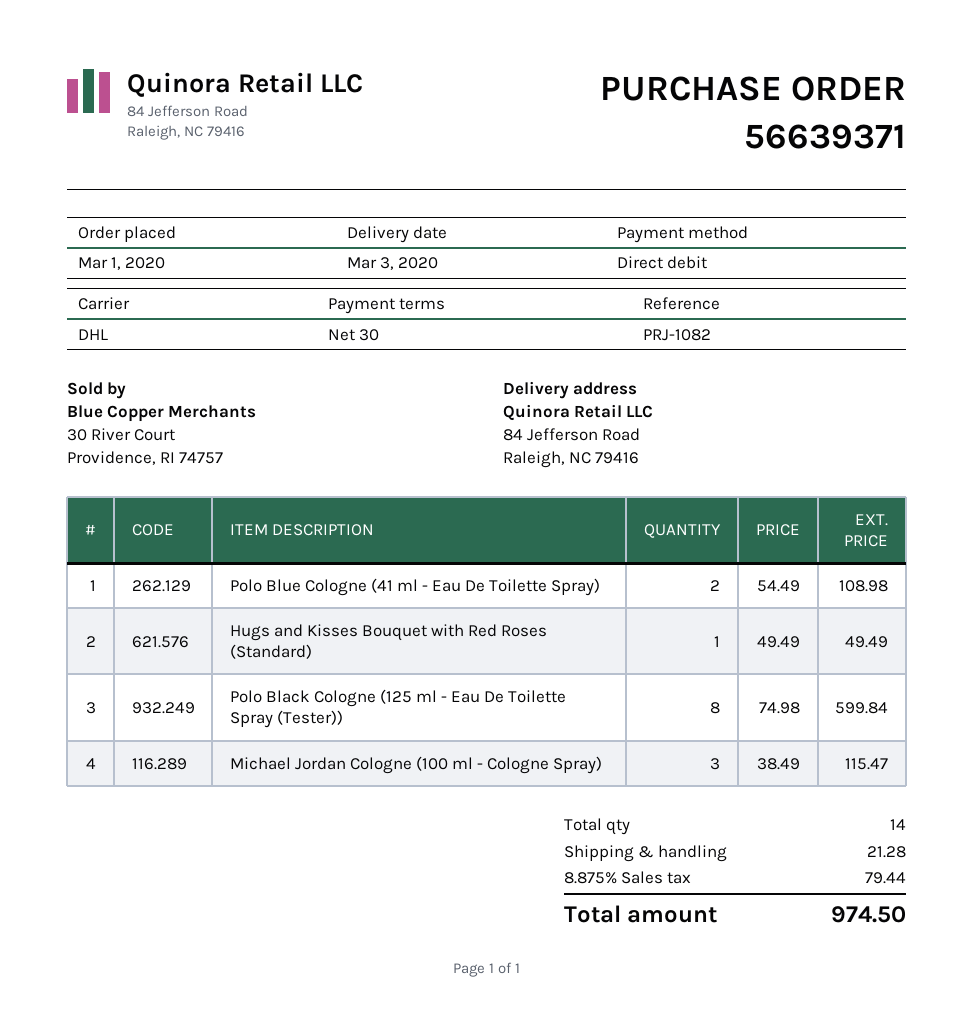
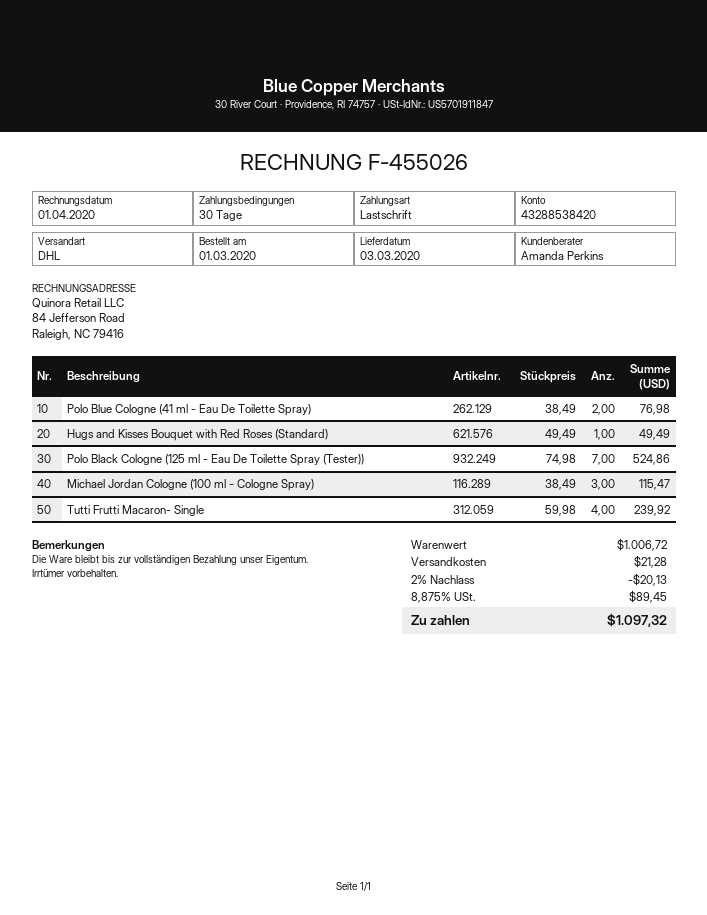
Polo Blue Cologne (41 ml - Eau De Toilette Spray): 2 x 54.49 = 108.98 -> 2 x 38.49 = 76.98
Polo Black Cologne (125 ml - Eau De Toilette Spray (Tester)): 8 x 74.98 = 599.84 -> 7 x 74.98 = 524.86
Tutti Frutti Macaron- Single: none -> 4 x 59.98 = 239.92
discount: none -> 2% = 20.13
tax: 8.875% = 79.44 -> 8.875% = 89.45
total: 974.50 -> 1097.32

